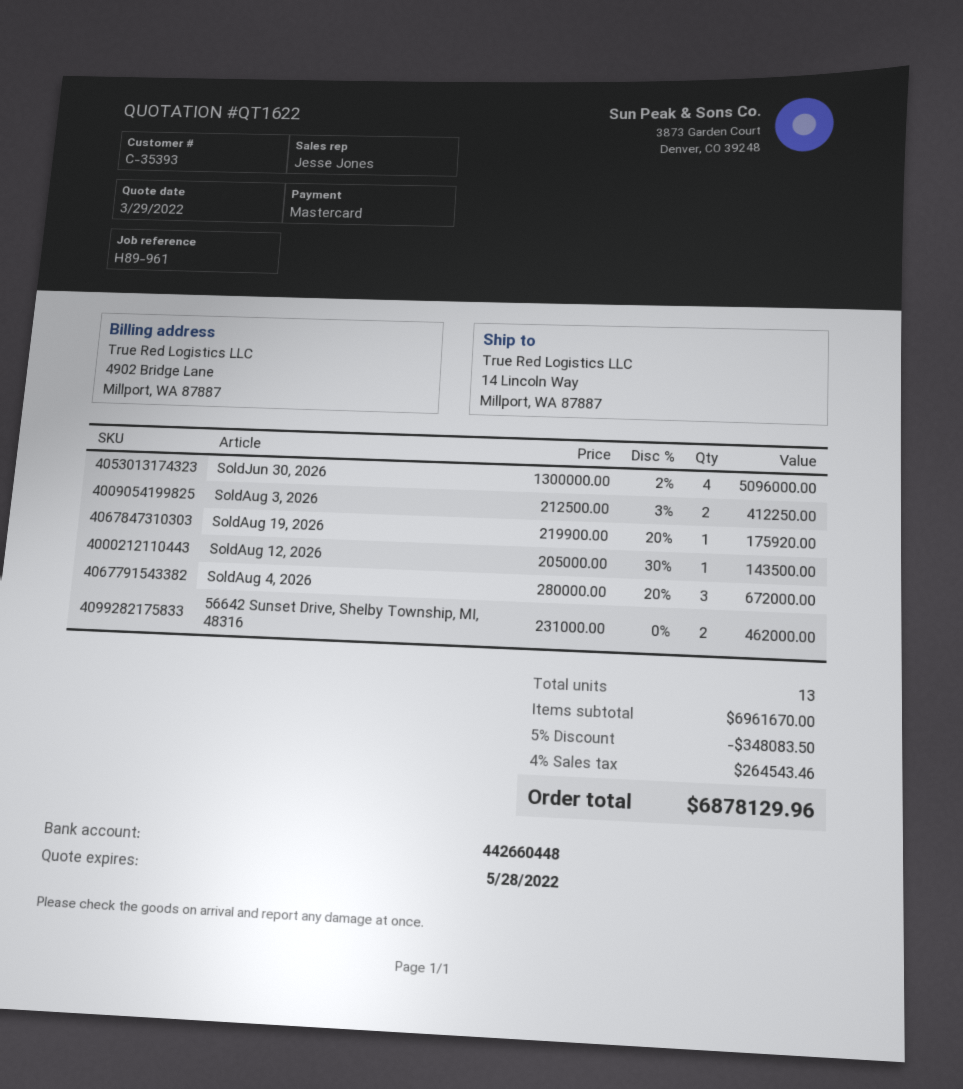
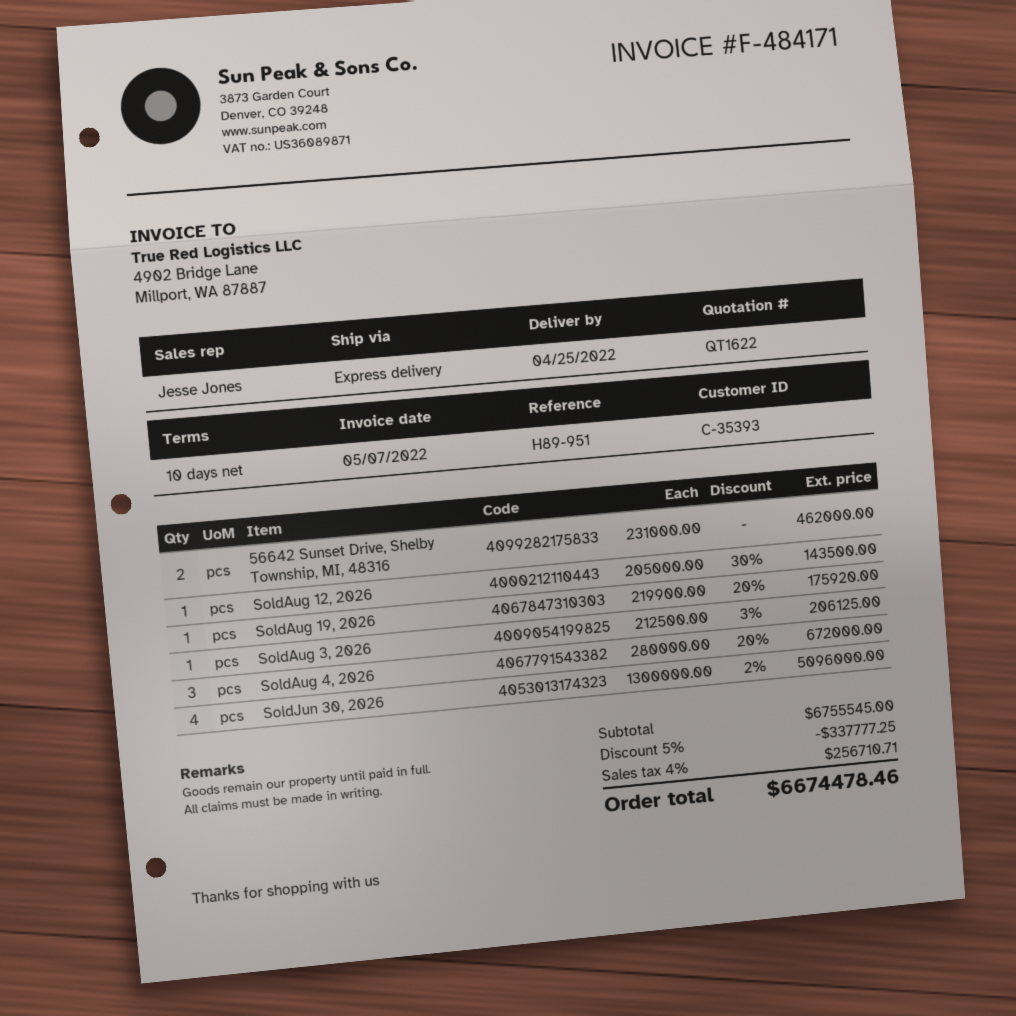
reference: H89-961 -> H89-951
SoldAug 3, 2026: 2 x 212500.00 - 3% = 412250.00 -> 1 x 212500.00 - 3% = 206125.00
subtotal: 6961670.00 -> 6755545.00
discount: 5% = 348083.50 -> 5% = 337777.25
tax: 4% = 264543.46 -> 4% = 256710.71
total: 6878129.96 -> 6674478.46

